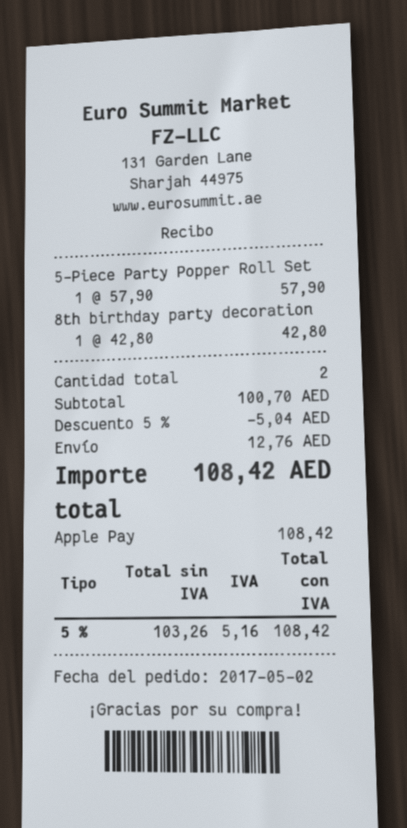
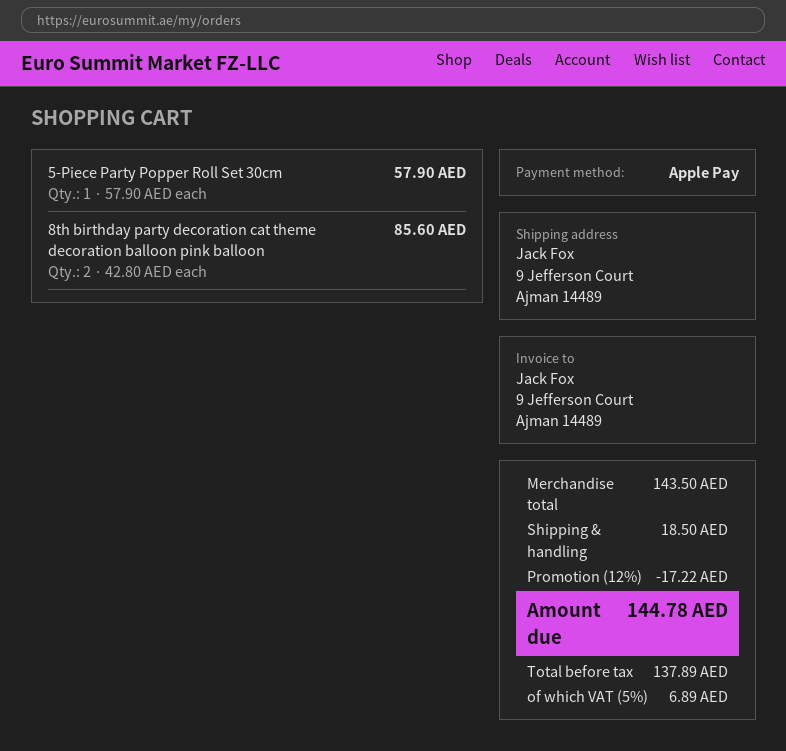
8th birthday party decoration: 1 x 42.80 = 42.80 -> 2 x 42.80 = 85.60
subtotal: 100.70 -> 143.50
discount: 5% = 5.04 -> 12% = 17.22
shipping: 12.76 -> 18.50
net: 103.26 -> 137.89
tax: 5% = 5.16 -> 5% = 6.89
total: 108.42 -> 144.78

